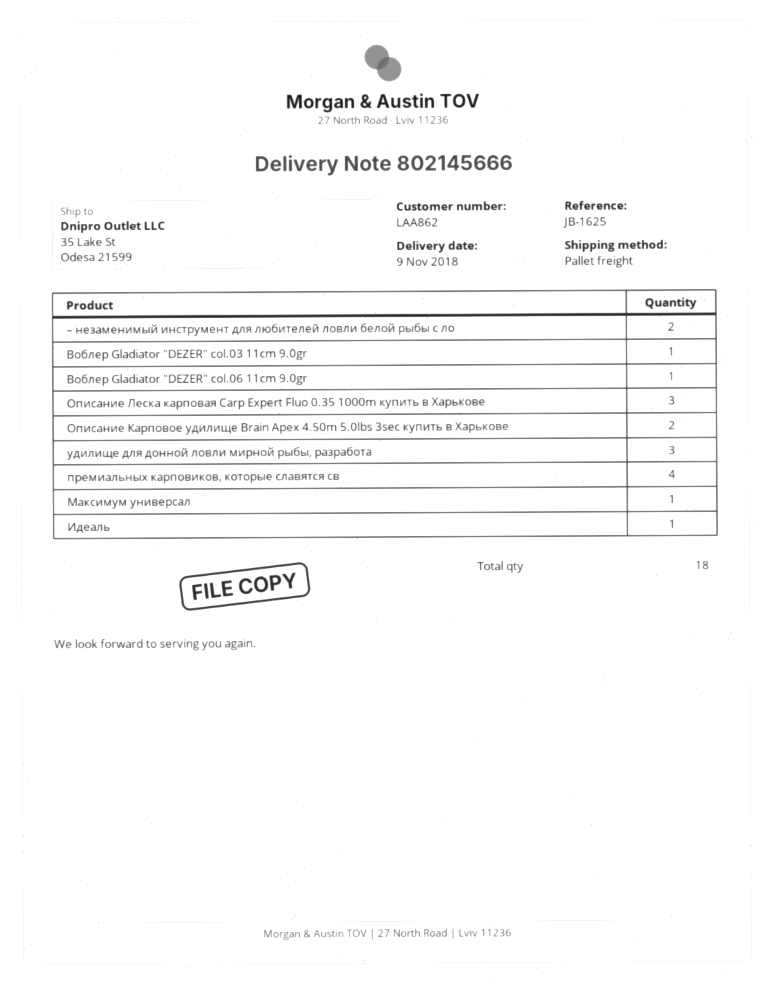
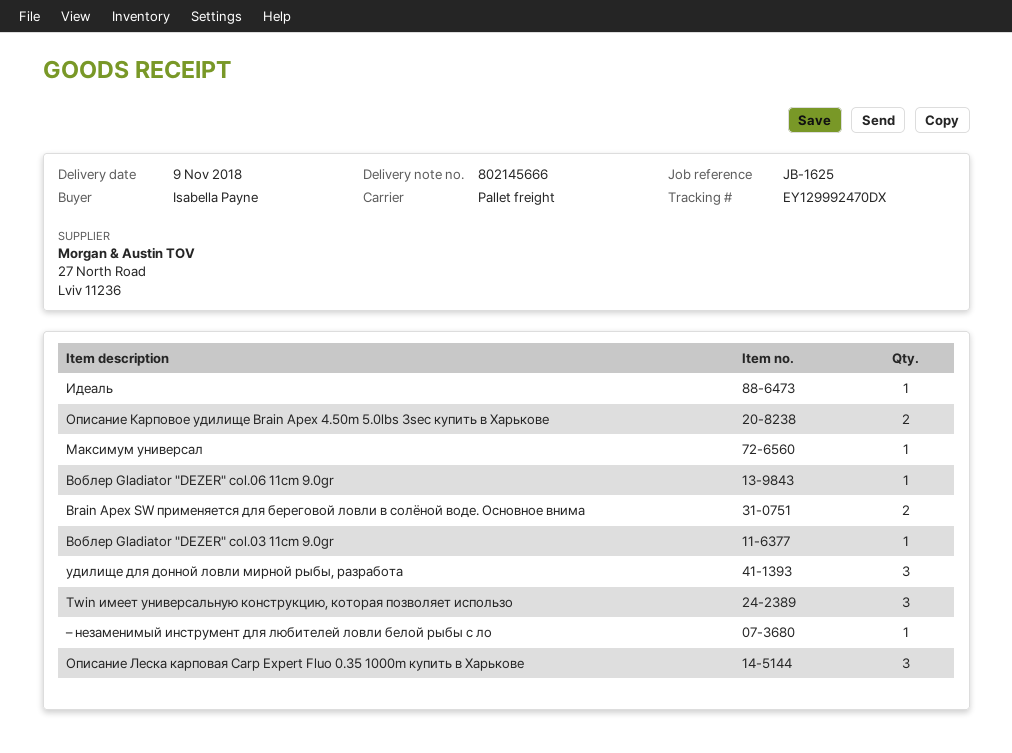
– незаменимый инструмент для любителей ловли белой рыбы с ло: 2 -> 1
премиальных карповиков, которые славятся св: 4 -> none
Brain Apex SW применяется для береговой ловли в солёной воде. Основное внима: none -> 2
Twin имеет универсальную конструкцию, которая позволяет использо: none -> 3

